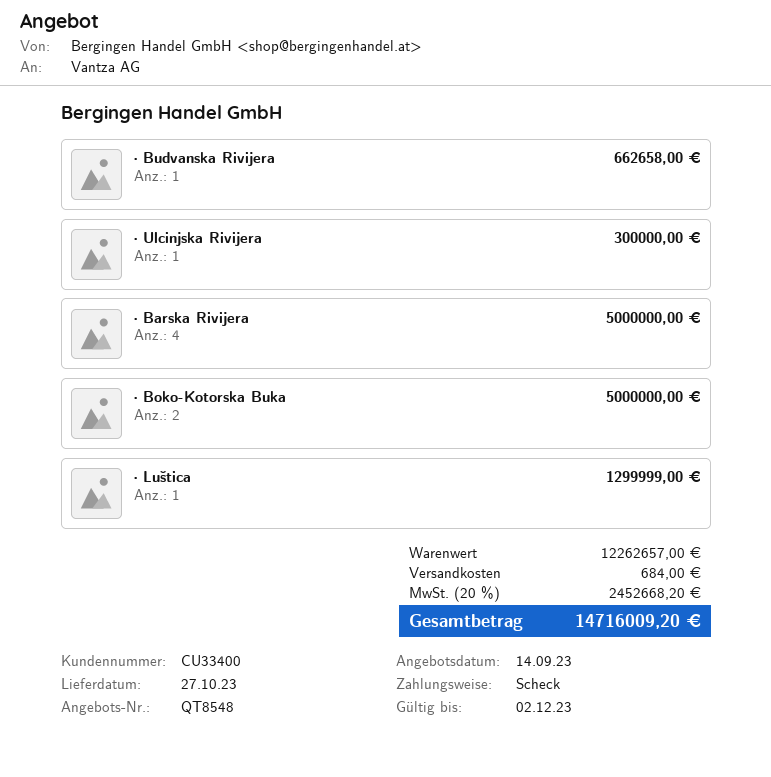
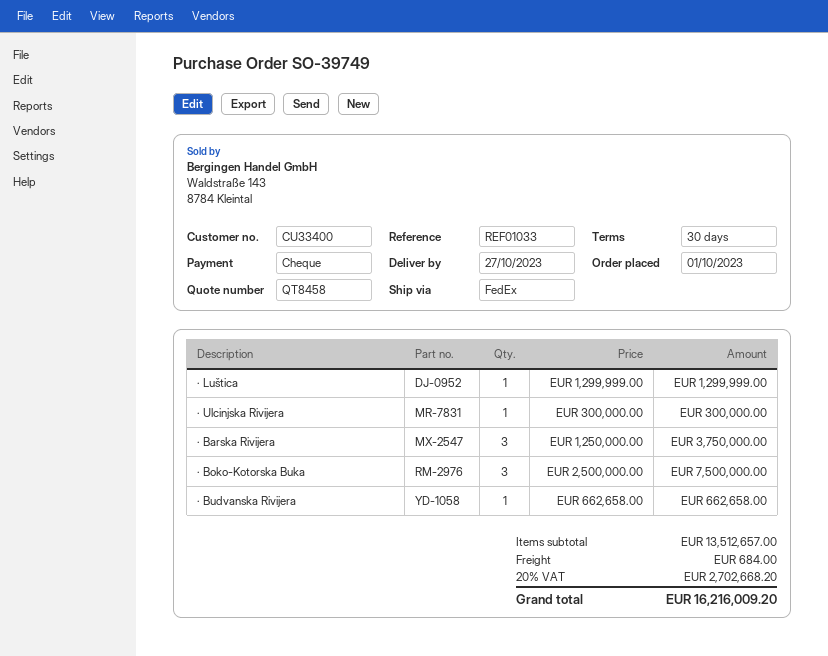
quote number: QT8548 -> QT8458
· Barska Rivijera: 4 for 5000000.00 -> 3 for 3750000.00
· Boko-Kotorska Buka: 2 for 5000000.00 -> 3 for 7500000.00
subtotal: 12262657.00 -> 13512657.00
tax: 20% = 2452668.20 -> 20% = 2702668.20
total: 14716009.20 -> 16216009.20

